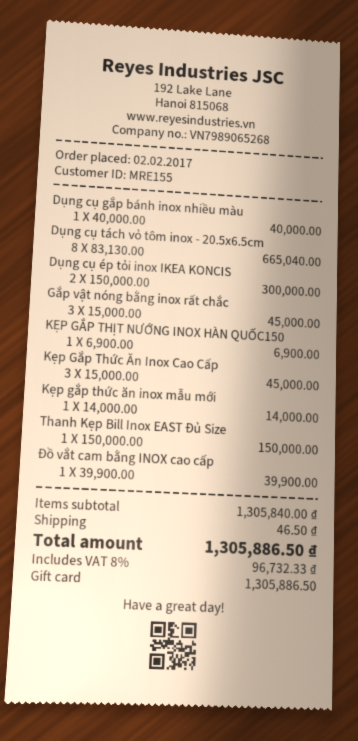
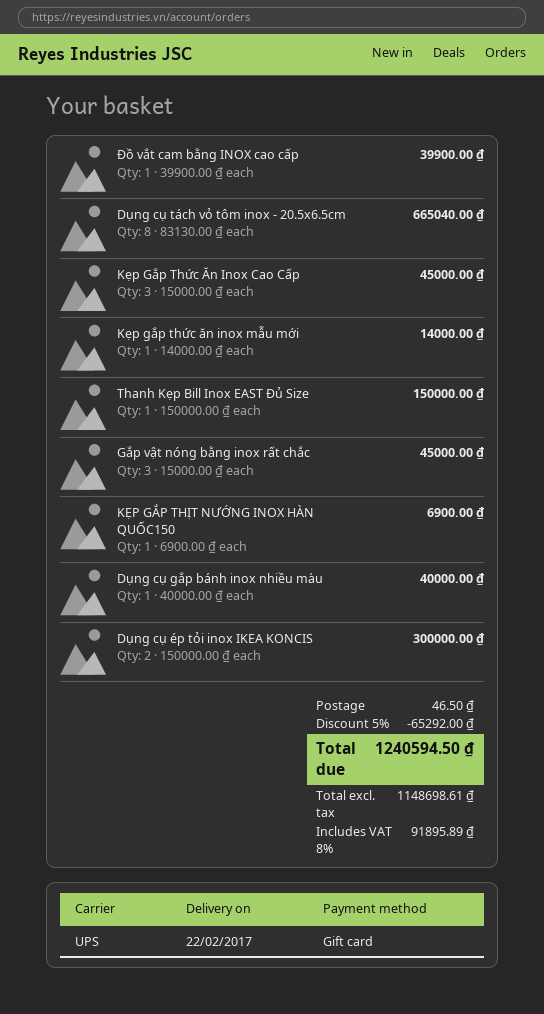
discount: none -> 5% = 65292.00
tax: 8% = 96732.33 -> 8% = 91895.89
total: 1305886.50 -> 1240594.50

